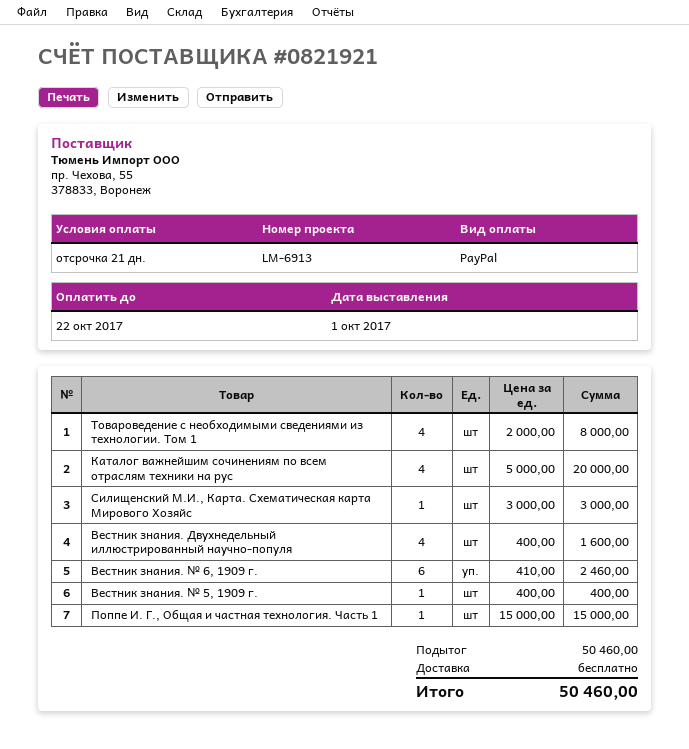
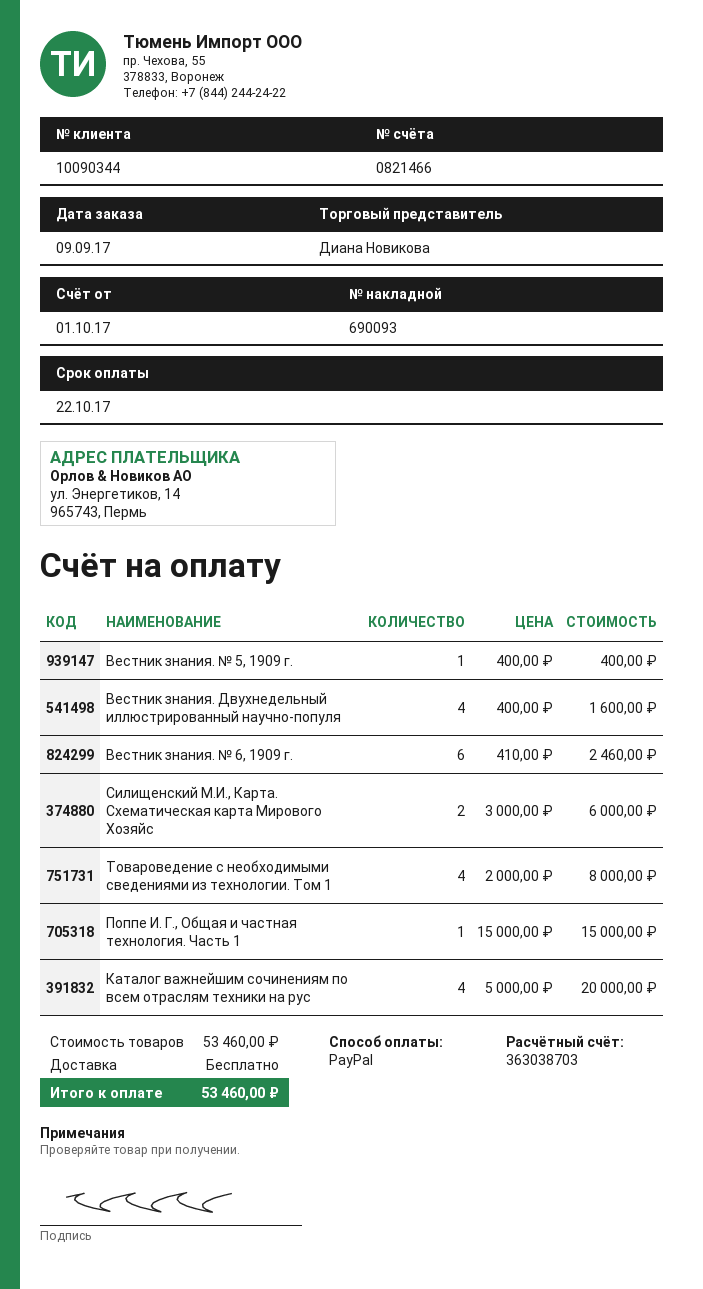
invoice number: 0821921 -> 0821466
Силищенский М.И., Карта. Схематическая карта Мирового Хозяйс: 1 x 3000.00 = 3000.00 -> 2 x 3000.00 = 6000.00
subtotal: 50460.00 -> 53460.00
total: 50460.00 -> 53460.00

